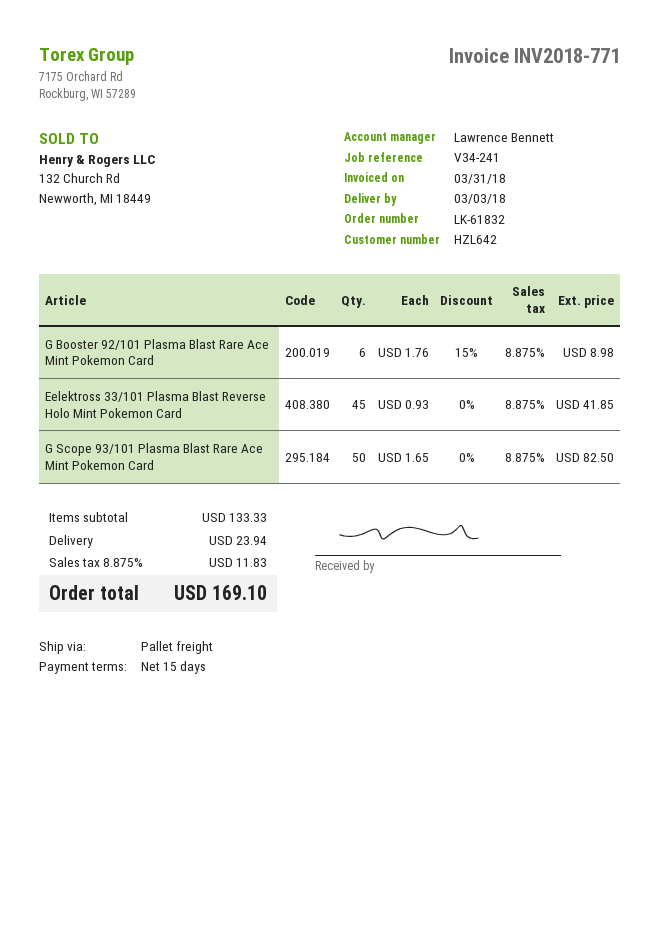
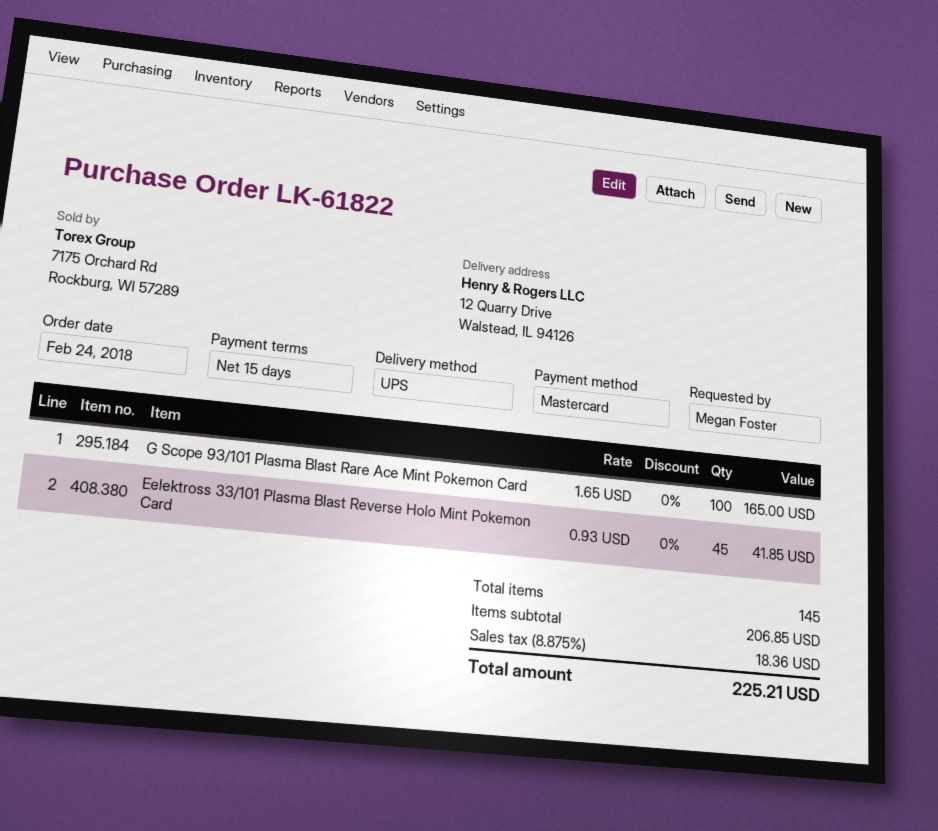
order number: LK-61832 -> LK-61822
shipping method: pallet freight -> UPS
G Booster 92/101 Plasma Blast Rare Ace Mint Pokemon Card: 6 x 1.76 - 15% = 8.98 -> none
G Scope 93/101 Plasma Blast Rare Ace Mint Pokemon Card: 50 x 1.65 = 82.50 -> 100 x 1.65 = 165.00
subtotal: 133.33 -> 206.85
shipping: 23.94 -> none
tax: 8.875% = 11.83 -> 8.875% = 18.36
total: 169.10 -> 225.21

